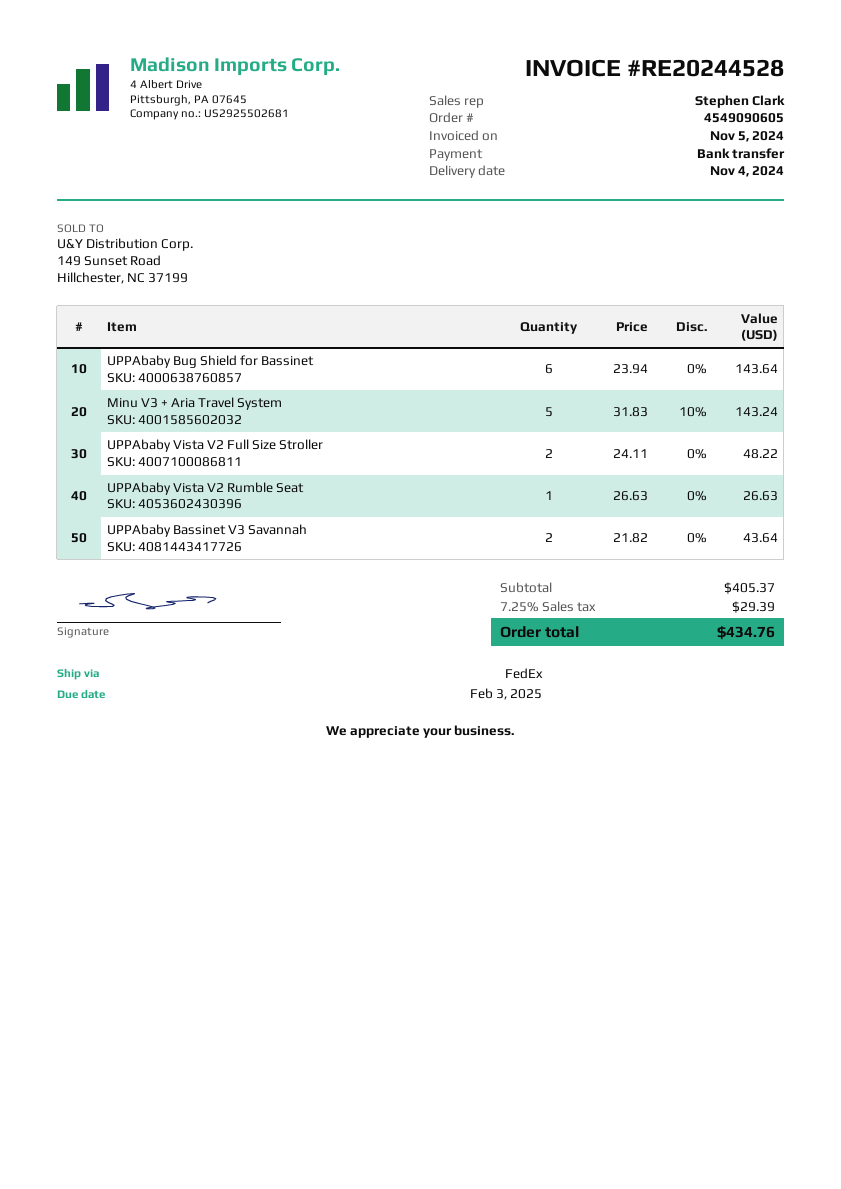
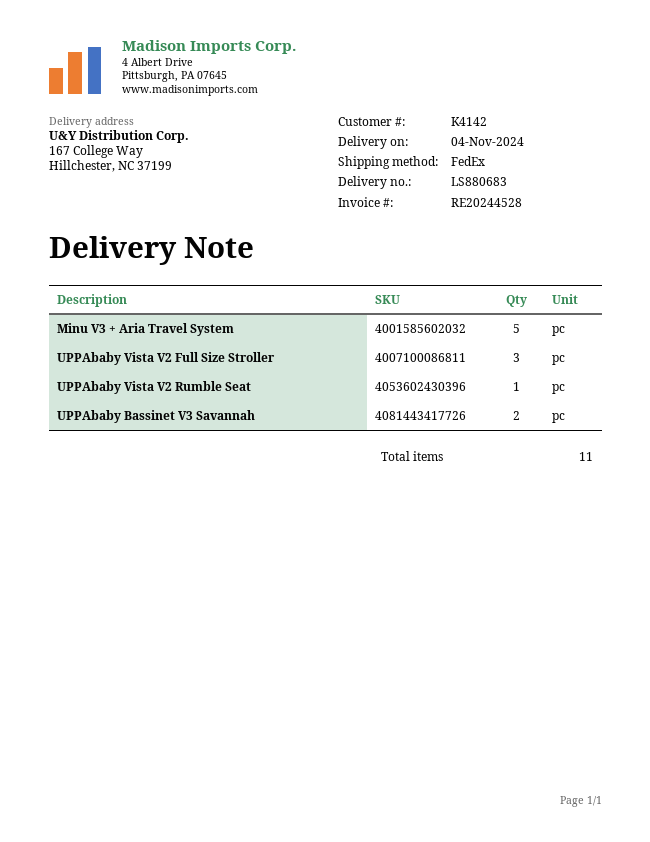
UPPAbaby Bug Shield for Bassinet: 6 -> none
UPPAbaby Vista V2 Full Size Stroller: 2 -> 3

